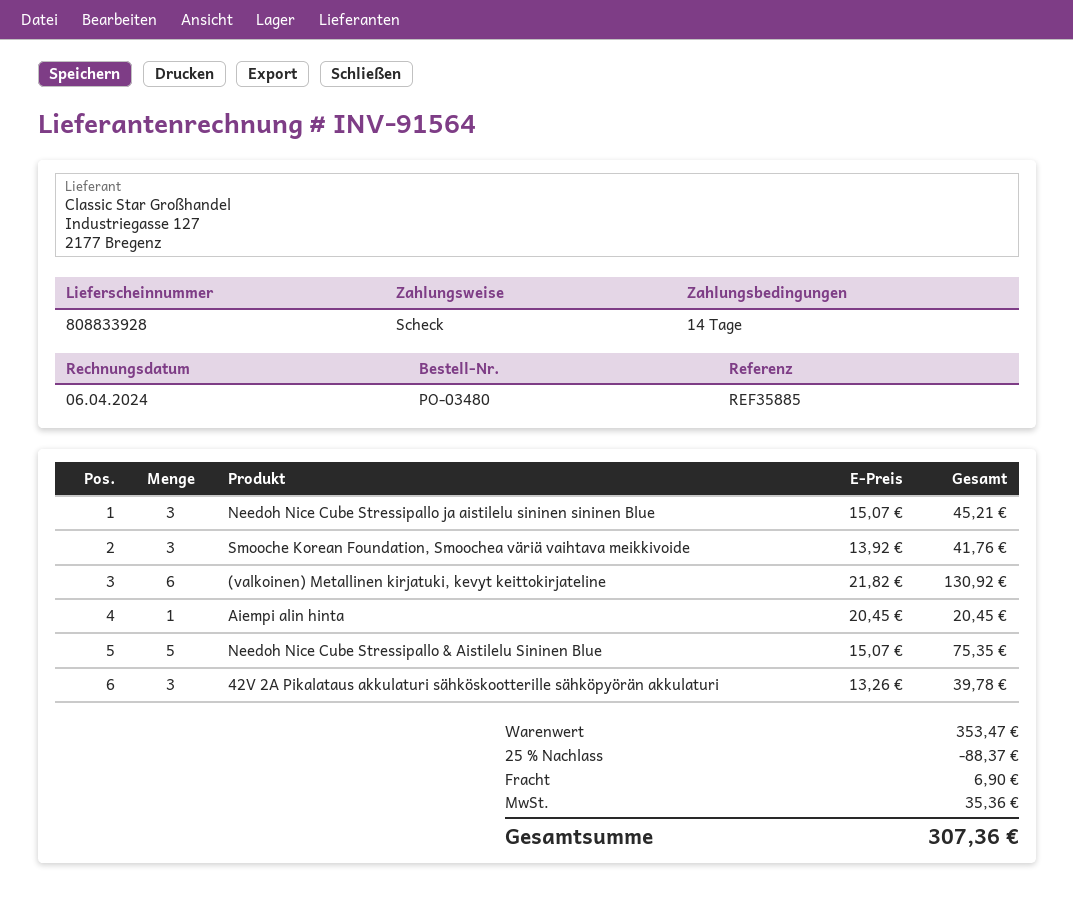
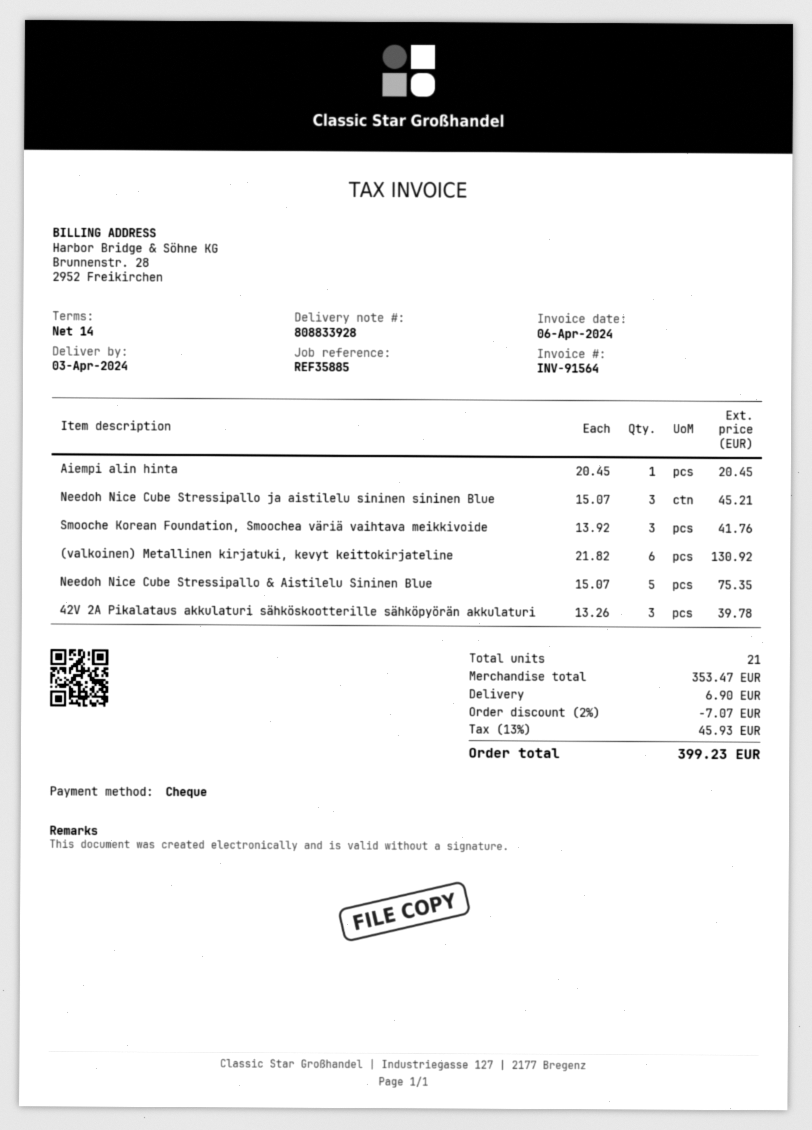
discount: 25% = 88.37 -> 2% = 7.07
tax: 35.36 -> 45.93
total: 307.36 -> 399.23

